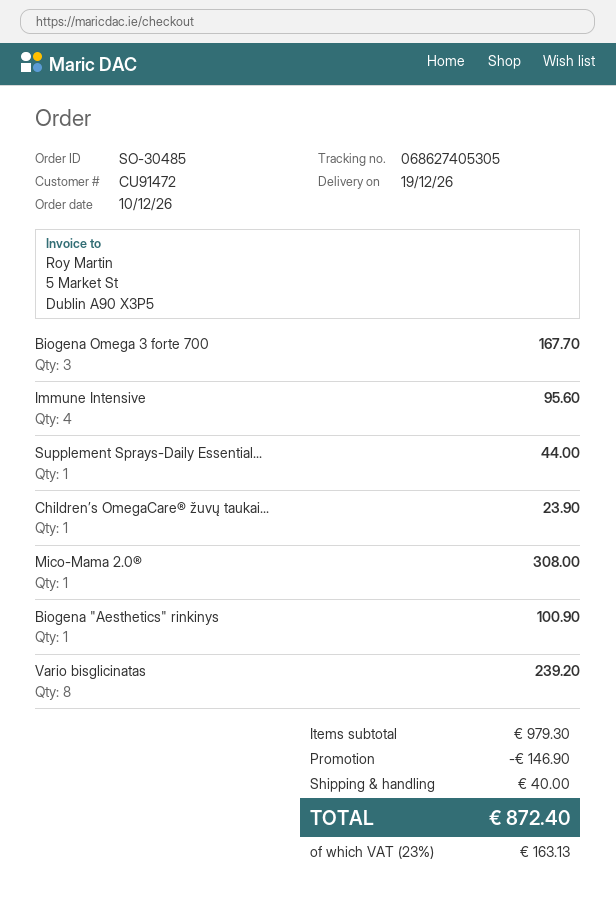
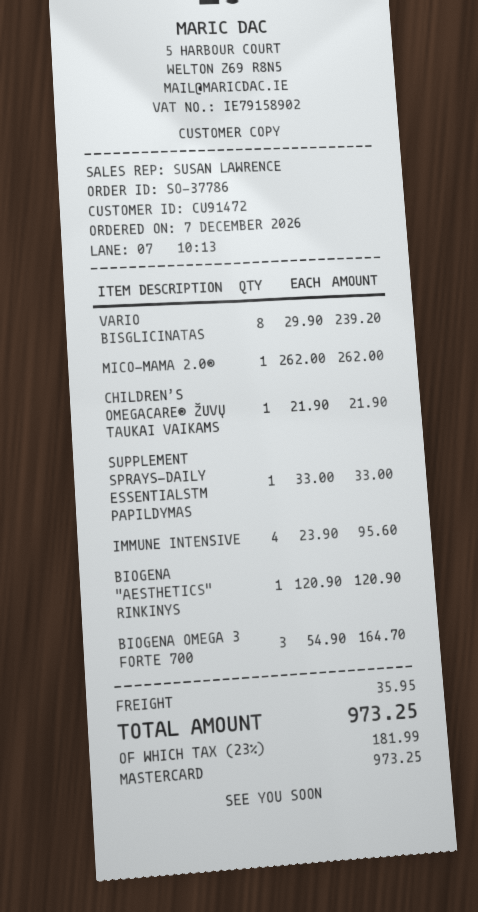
order number: SO-30485 -> SO-37786
order date: 2026-12-10 -> 2026-12-07
Biogena Omega 3 forte 700: 3 for 167.70 -> 3 for 164.70
Supplement Sprays-Daily Essential...: 1 for 44.00 -> 1 for 33.00
Children’s OmegaCare® žuvų taukai...: 1 for 23.90 -> 1 for 21.90
Mico-Mama 2.0®: 1 for 308.00 -> 1 for 262.00
Biogena "Aesthetics" rinkinys: 1 for 100.90 -> 1 for 120.90
discount: 146.90 -> none
shipping: 40.00 -> 35.95
tax: 23% = 163.13 -> 23% = 181.99
total: 872.40 -> 973.25

